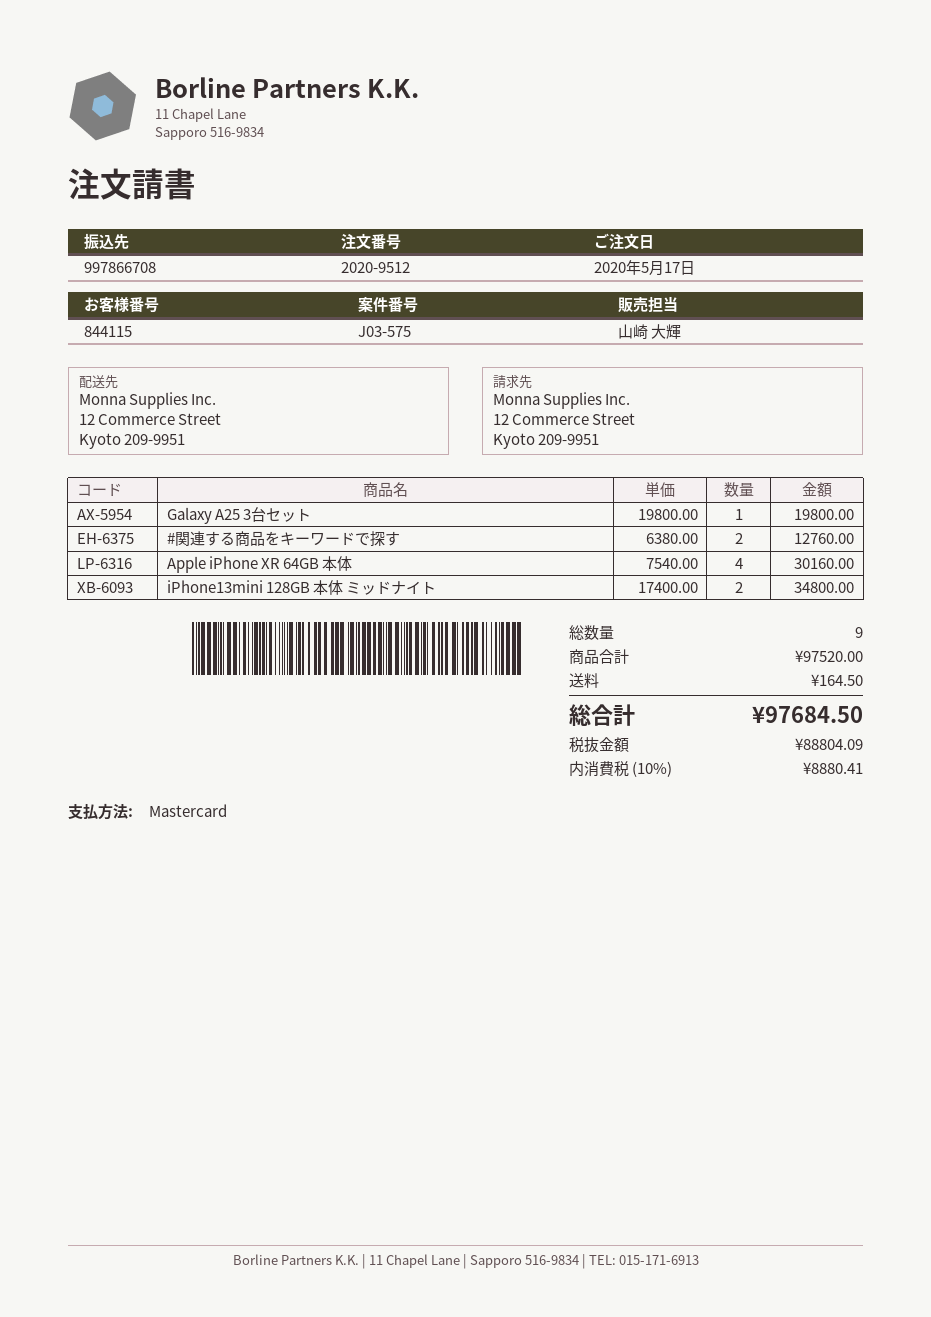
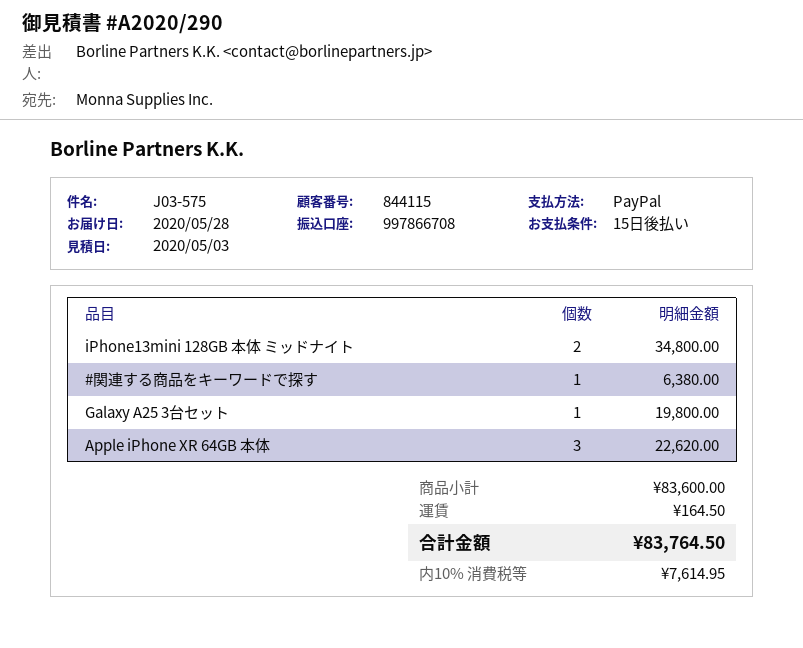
payment method: Mastercard -> PayPal
#関連する商品をキーワードで探す: 2 for 12760.00 -> 1 for 6380.00
Apple iPhone XR 64GB 本体: 4 for 30160.00 -> 3 for 22620.00
subtotal: 97520.00 -> 83600.00
tax: 10% = 8880.41 -> 10% = 7614.95
total: 97684.50 -> 83764.50

